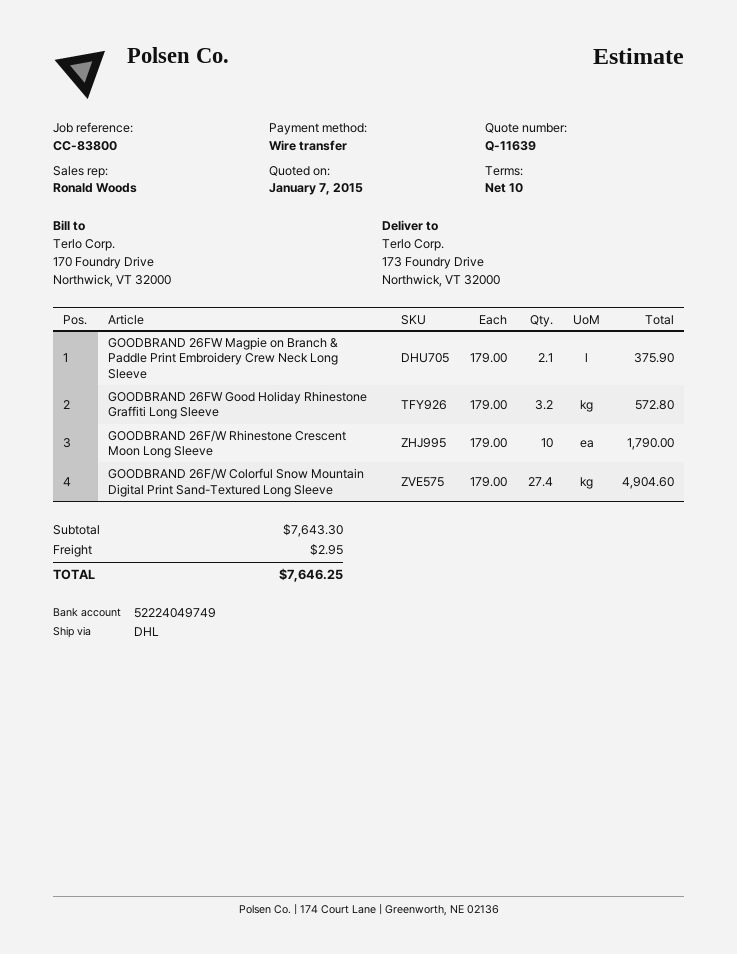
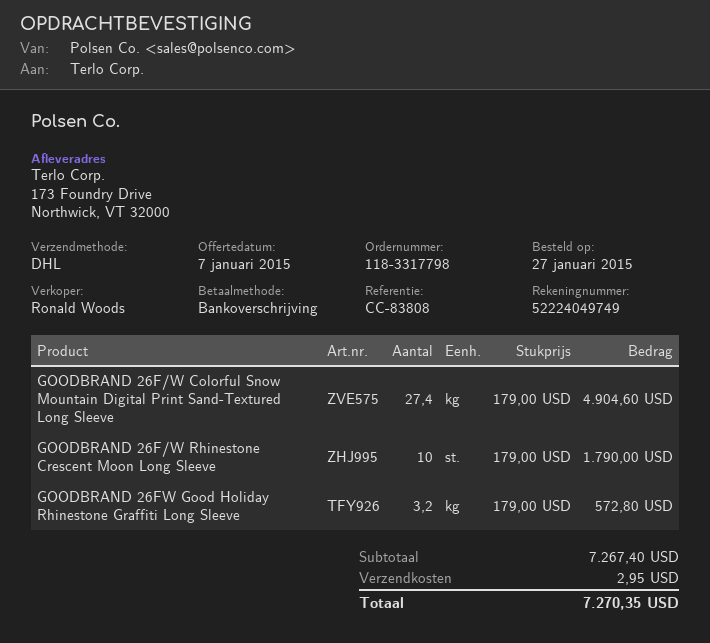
reference: CC-83800 -> CC-83808
GOODBRAND 26FW Magpie on Branch & Paddle Print Embroidery Crew Neck Long Sleeve: 2.1 x 179.00 = 375.90 -> none
subtotal: 7643.30 -> 7267.40
total: 7646.25 -> 7270.35

